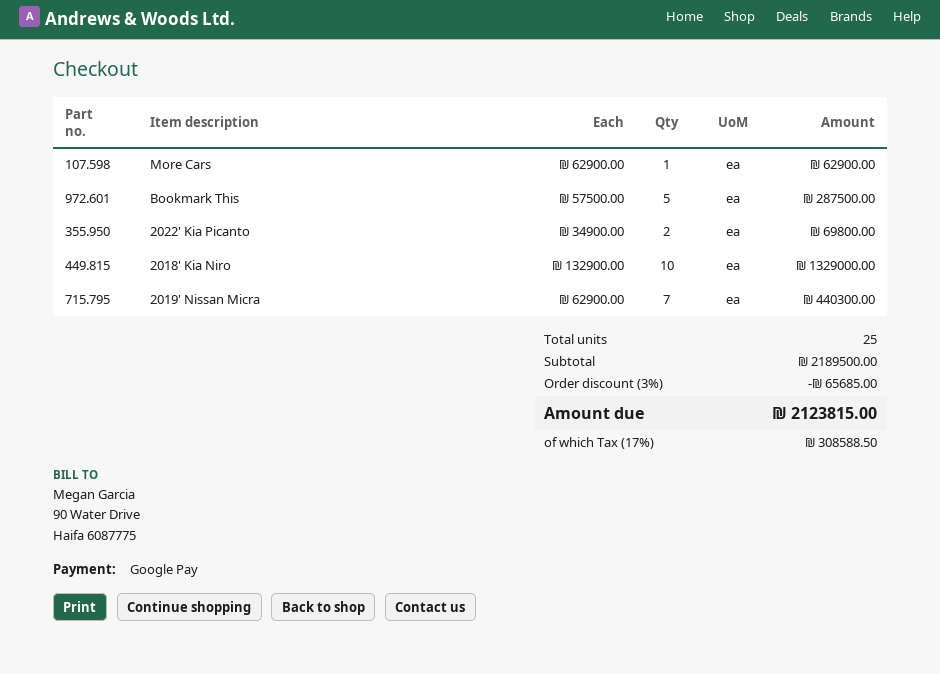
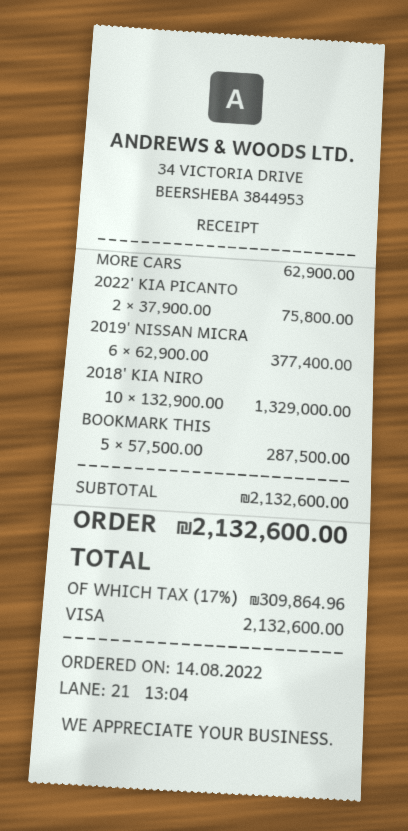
payment method: Google Pay -> Visa
2022' Kia Picanto: 2 x 34900.00 = 69800.00 -> 2 x 37900.00 = 75800.00
2019' Nissan Micra: 7 x 62900.00 = 440300.00 -> 6 x 62900.00 = 377400.00
subtotal: 2189500.00 -> 2132600.00
discount: 3% = 65685.00 -> none
tax: 17% = 308588.50 -> 17% = 309864.96
total: 2123815.00 -> 2132600.00

